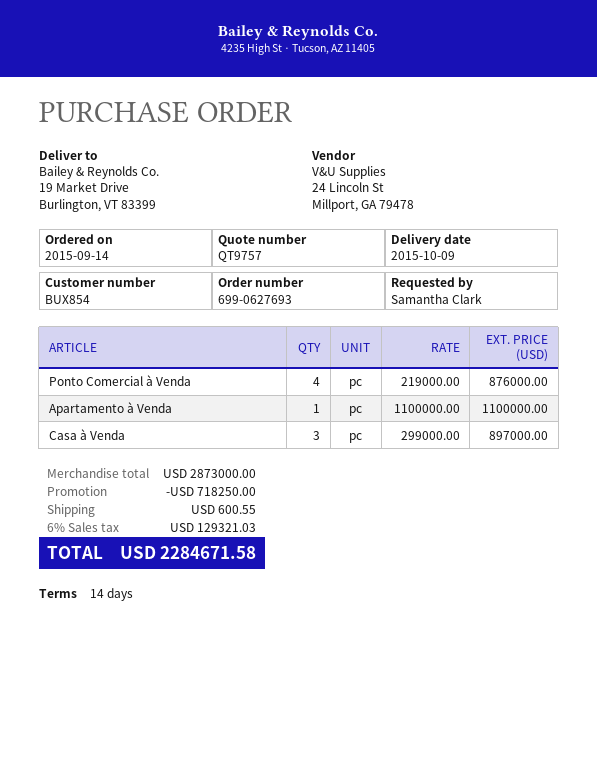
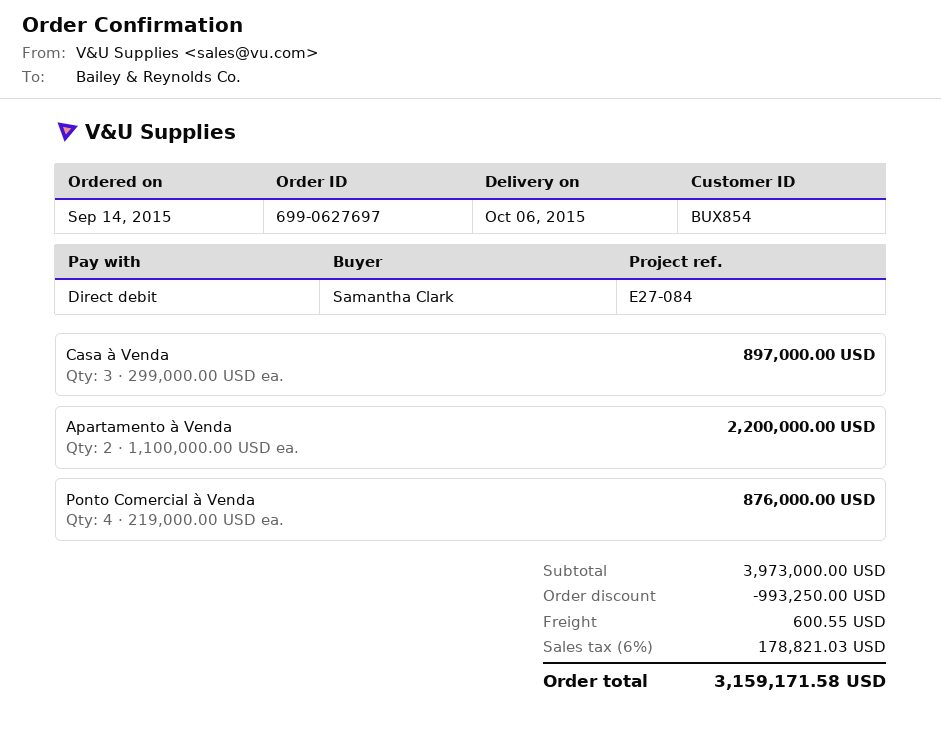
order number: 699-0627693 -> 699-0627697
delivery date: 2015-10-09 -> 2015-10-06
Apartamento à Venda: 1 x 1100000.00 = 1100000.00 -> 2 x 1100000.00 = 2200000.00
subtotal: 2873000.00 -> 3973000.00
discount: 718250.00 -> 993250.00
tax: 6% = 129321.03 -> 6% = 178821.03
total: 2284671.58 -> 3159171.58

